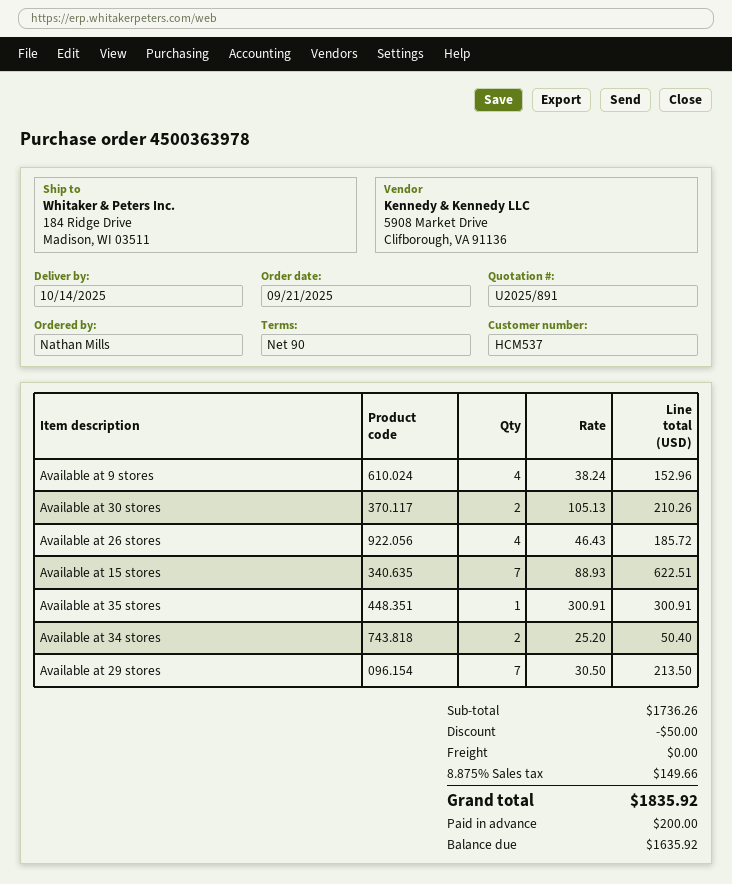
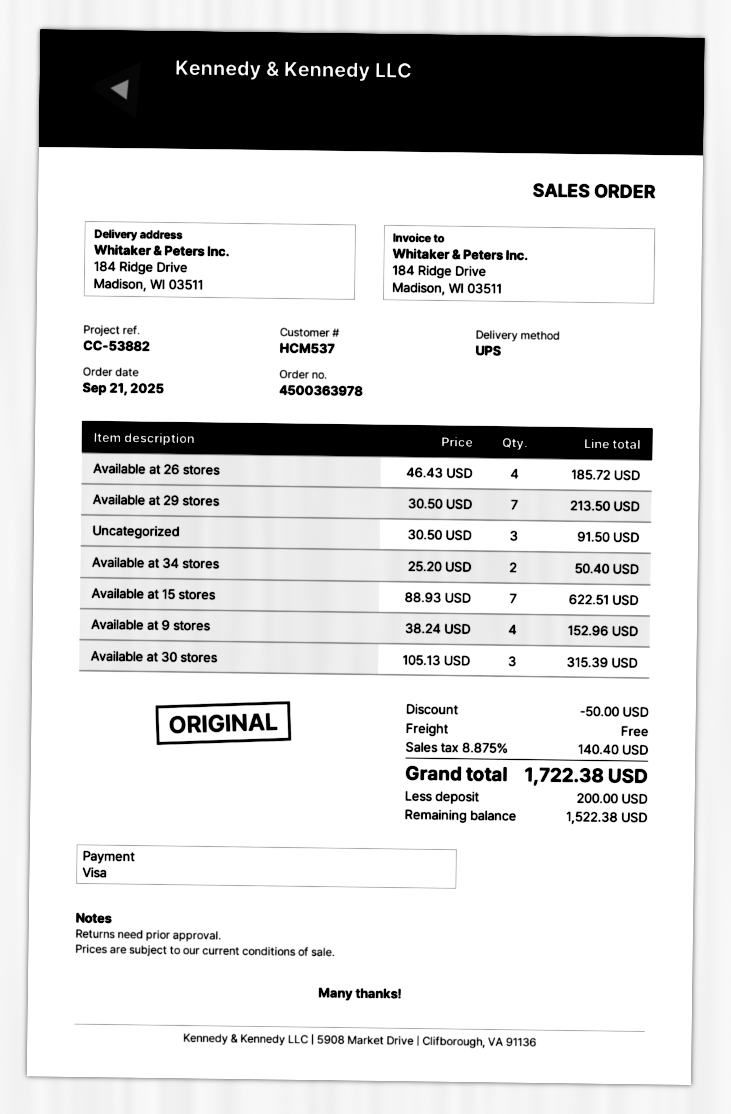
Available at 30 stores: 2 x 105.13 = 210.26 -> 3 x 105.13 = 315.39
Available at 35 stores: 1 x 300.91 = 300.91 -> none
Uncategorized: none -> 3 x 30.50 = 91.50
tax: 8.875% = 149.66 -> 8.875% = 140.40
total: 1835.92 -> 1722.38
balance: 1635.92 -> 1522.38

